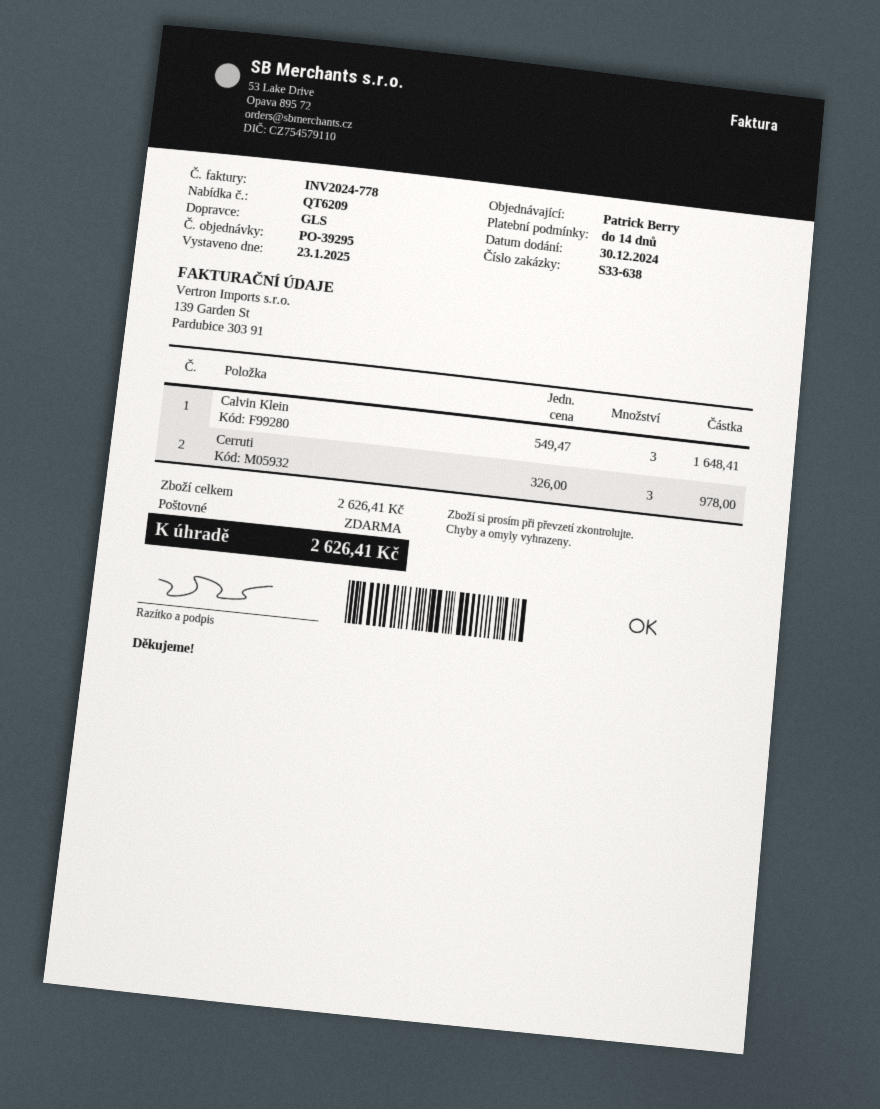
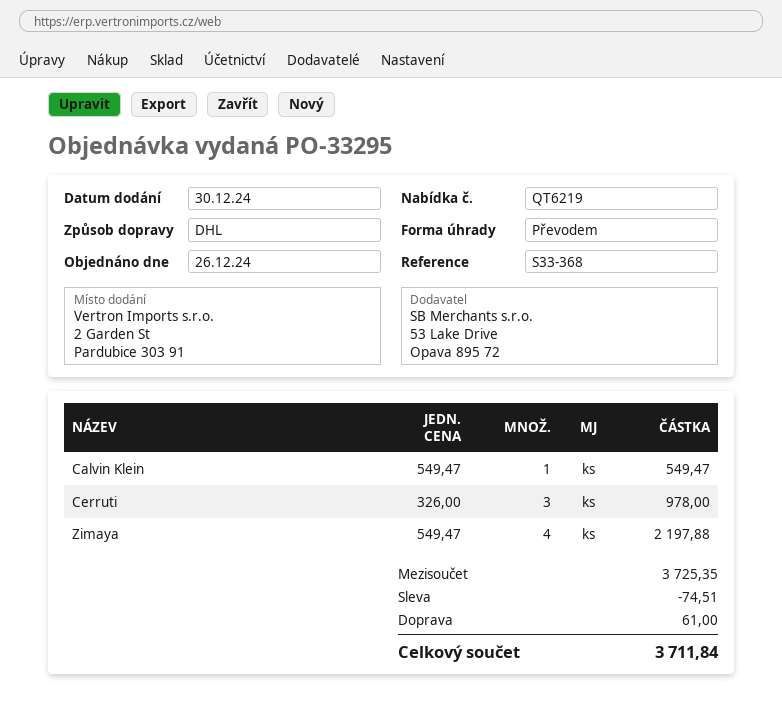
quote number: QT6209 -> QT6219
order number: PO-39295 -> PO-33295
reference: S33-638 -> S33-368
shipping method: GLS -> DHL
Calvin Klein: 3 x 549.47 = 1648.41 -> 1 x 549.47 = 549.47
Zimaya: none -> 4 x 549.47 = 2197.88
subtotal: 2626.41 -> 3725.35
discount: none -> 74.51
shipping: 0.00 -> 61.00
total: 2626.41 -> 3711.84

